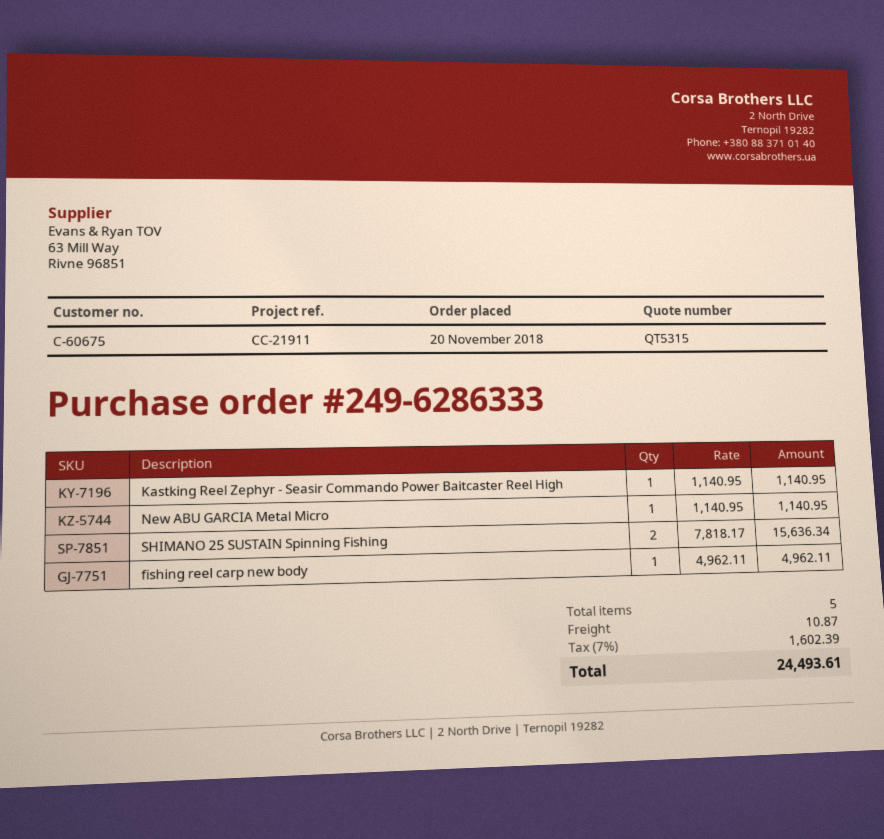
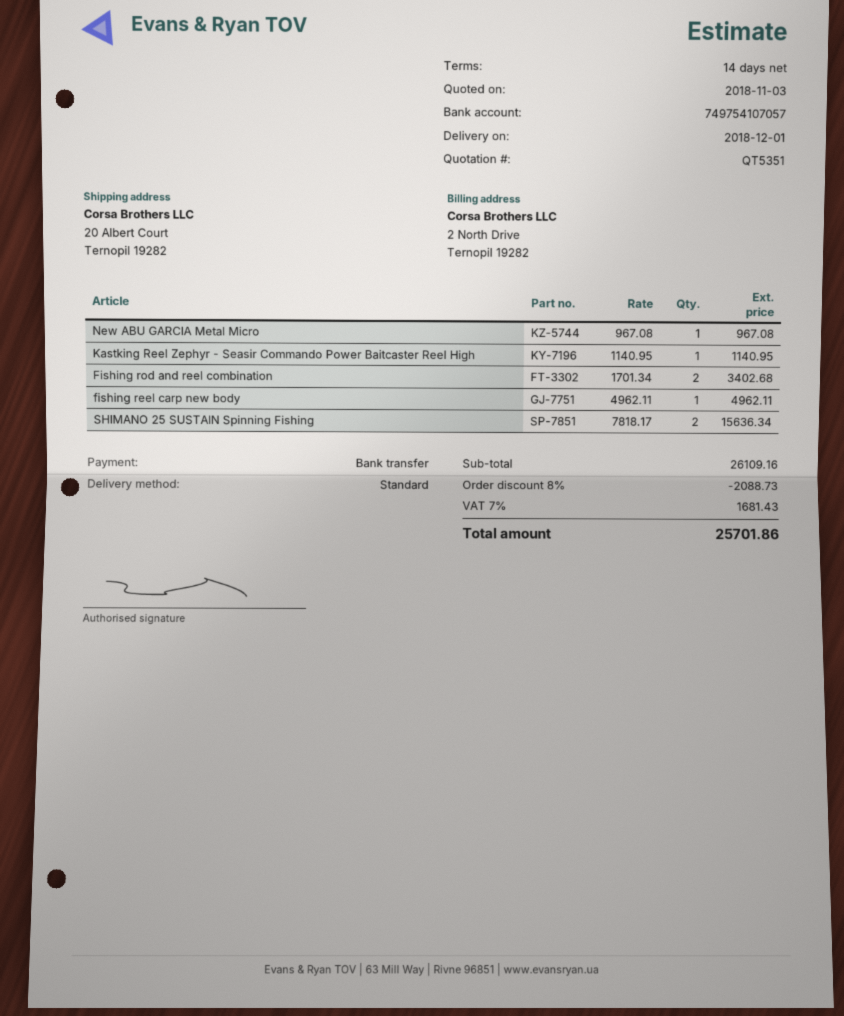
quote number: QT5315 -> QT5351
New ABU GARCIA Metal Micro: 1 x 1140.95 = 1140.95 -> 1 x 967.08 = 967.08
Fishing rod and reel combination: none -> 2 x 1701.34 = 3402.68
discount: none -> 8% = 2088.73
shipping: 10.87 -> none
tax: 7% = 1602.39 -> 7% = 1681.43
total: 24493.61 -> 25701.86

